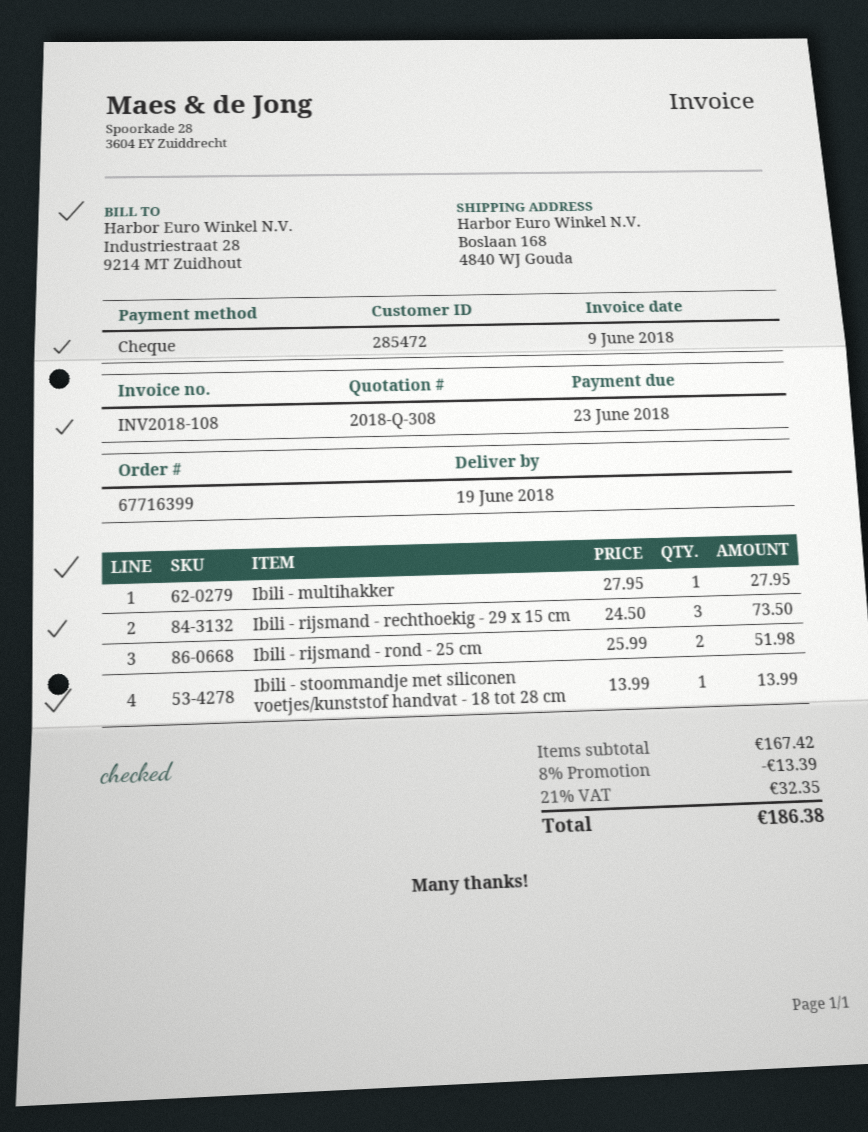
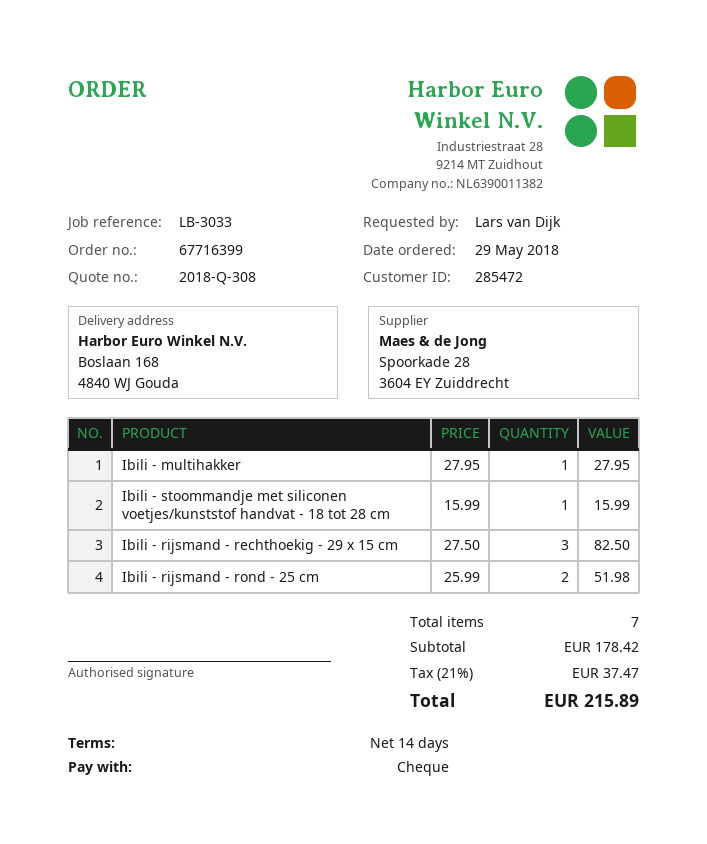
Ibili - rijsmand - rechthoekig - 29 x 15 cm: 3 x 24.50 = 73.50 -> 3 x 27.50 = 82.50
Ibili - stoommandje met siliconen voetjes/kunststof handvat - 18 tot 28 cm: 1 x 13.99 = 13.99 -> 1 x 15.99 = 15.99
subtotal: 167.42 -> 178.42
discount: 8% = 13.39 -> none
tax: 21% = 32.35 -> 21% = 37.47
total: 186.38 -> 215.89

